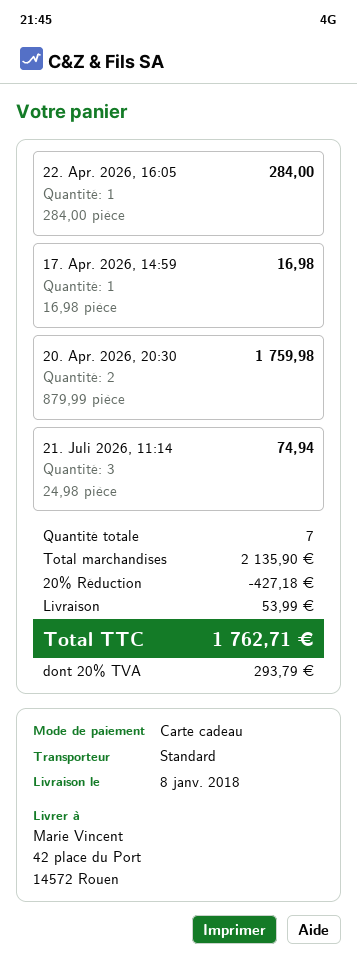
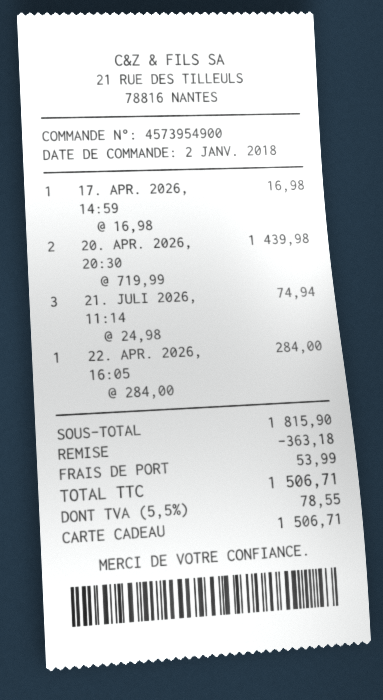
20. Apr. 2026, 20:30: 2 x 879.99 = 1759.98 -> 2 x 719.99 = 1439.98
subtotal: 2135.90 -> 1815.90
discount: 427.18 -> 363.18
tax: 20% = 293.79 -> 5.5% = 78.55
total: 1762.71 -> 1506.71

